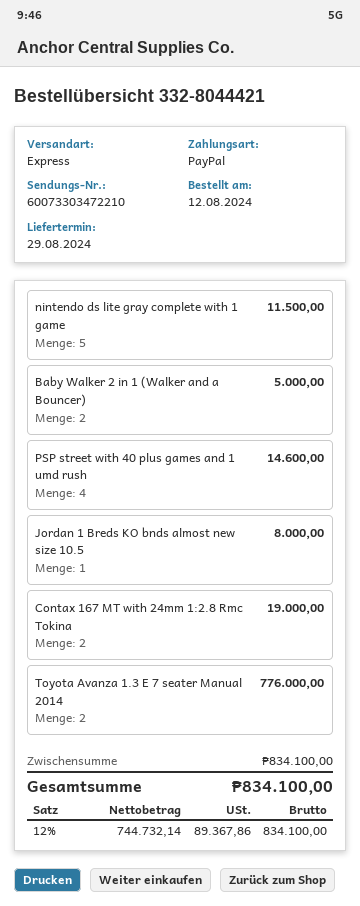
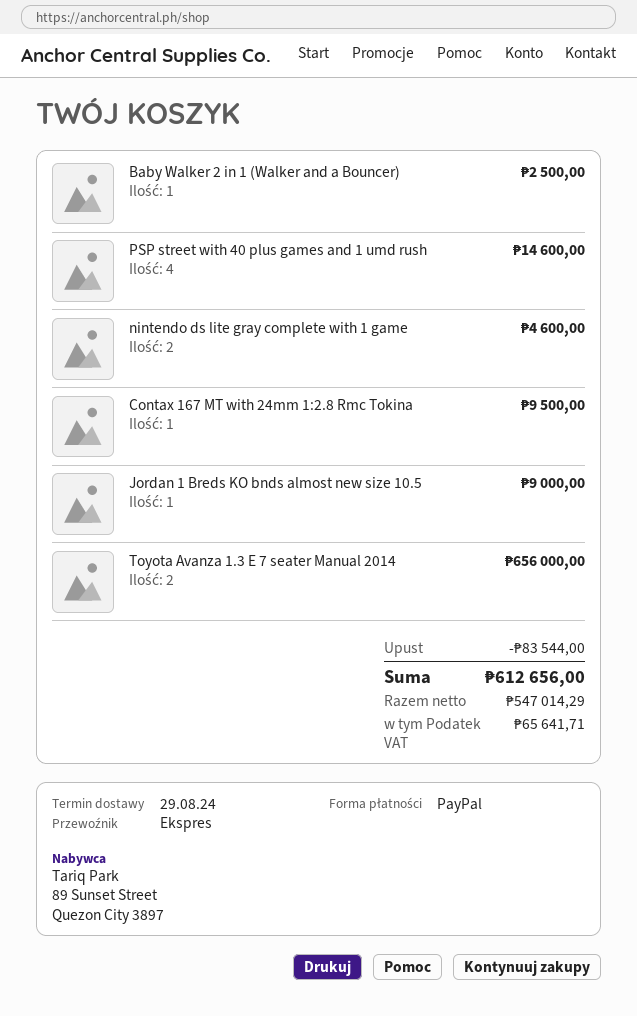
nintendo ds lite gray complete with 1 game: 5 for 11500.00 -> 2 for 4600.00
Baby Walker 2 in 1 (Walker and a Bouncer): 2 for 5000.00 -> 1 for 2500.00
Jordan 1 Breds KO bnds almost new size 10.5: 1 for 8000.00 -> 1 for 9000.00
Contax 167 MT with 24mm 1:2.8 Rmc Tokina: 2 for 19000.00 -> 1 for 9500.00
Toyota Avanza 1.3 E 7 seater Manual 2014: 2 for 776000.00 -> 2 for 656000.00
discount: none -> 83544.00
net: 744732.14 -> 547014.29
tax: 89367.86 -> 65641.71
total: 834100.00 -> 612656.00

